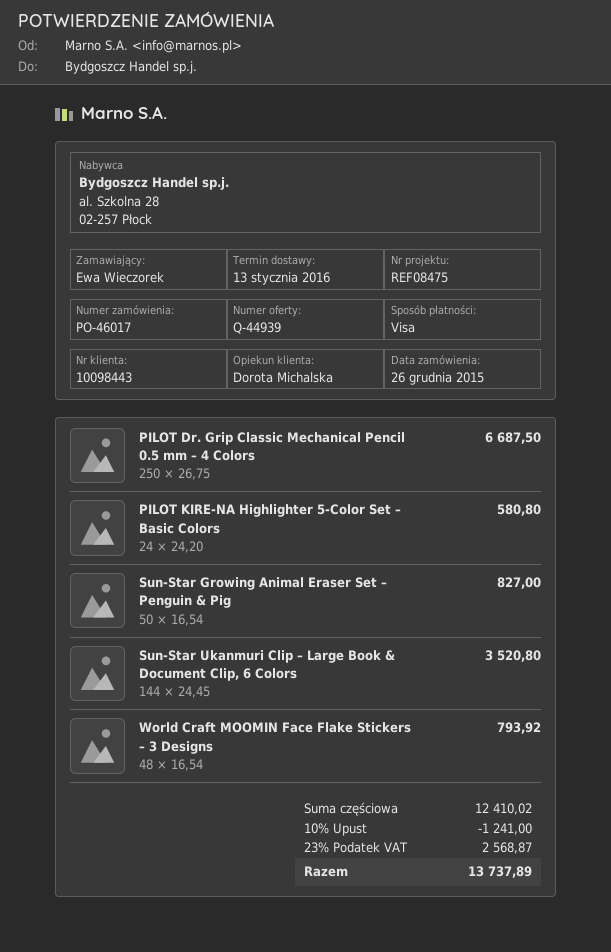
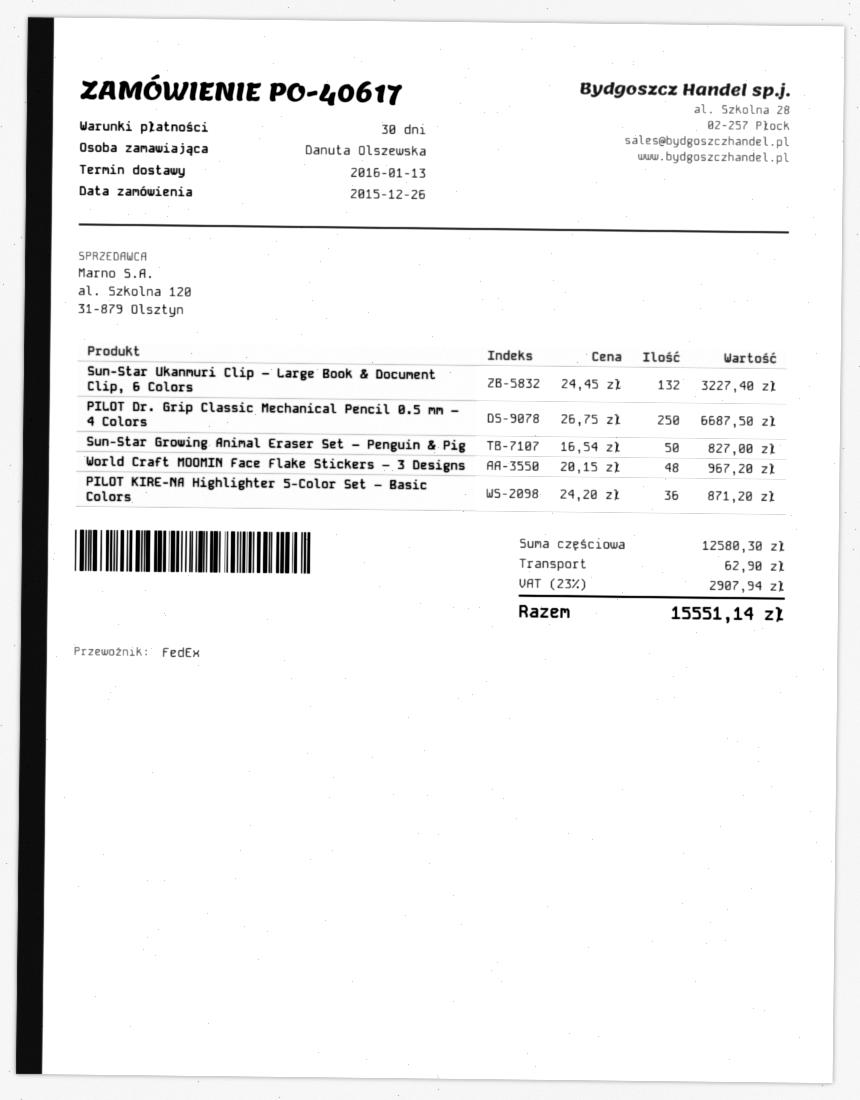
order number: PO-46017 -> PO-40617
ordered by: Ewa Wieczorek -> Danuta Olszewska
PILOT KIRE-NA Highlighter 5-Color Set – Basic Colors: 24 x 24.20 = 580.80 -> 36 x 24.20 = 871.20
Sun-Star Ukanmuri Clip – Large Book & Document Clip, 6 Colors: 144 x 24.45 = 3520.80 -> 132 x 24.45 = 3227.40
World Craft MOOMIN Face Flake Stickers – 3 Designs: 48 x 16.54 = 793.92 -> 48 x 20.15 = 967.20
subtotal: 12410.02 -> 12580.30
discount: 10% = 1241.00 -> none
shipping: none -> 62.90
tax: 23% = 2568.87 -> 23% = 2907.94
total: 13737.89 -> 15551.14

